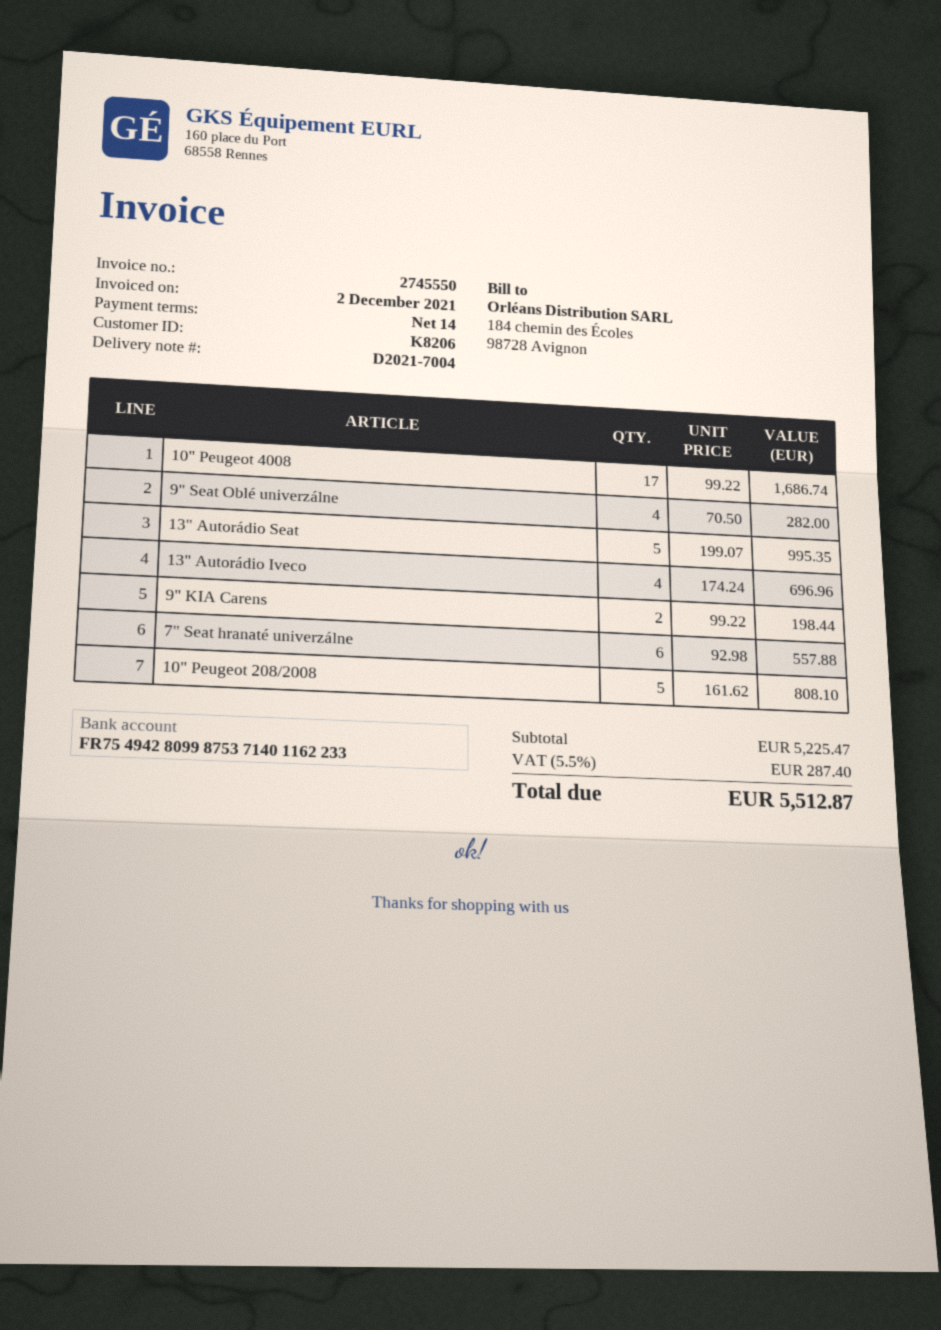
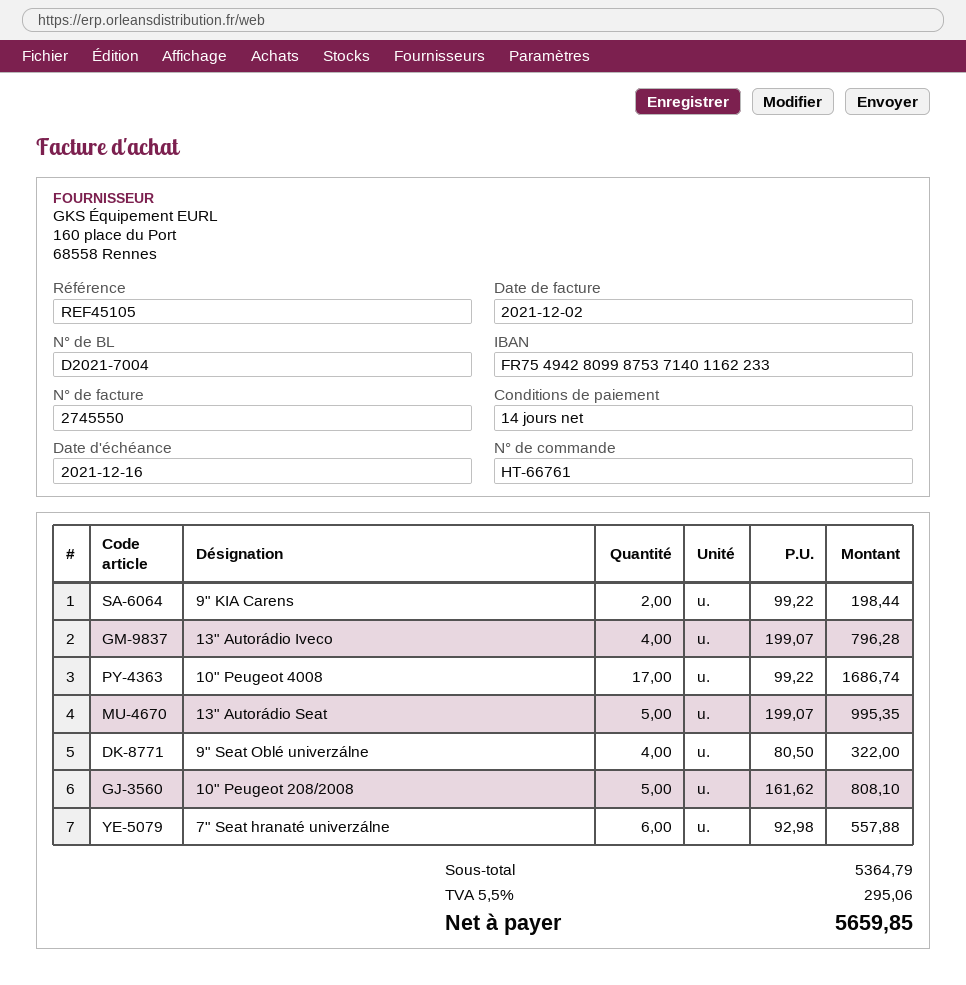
9" Seat Oblé univerzálne: 4 x 70.50 = 282.00 -> 4 x 80.50 = 322.00
13" Autorádio Iveco: 4 x 174.24 = 696.96 -> 4 x 199.07 = 796.28
subtotal: 5225.47 -> 5364.79
tax: 5.5% = 287.40 -> 5.5% = 295.06
total: 5512.87 -> 5659.85

